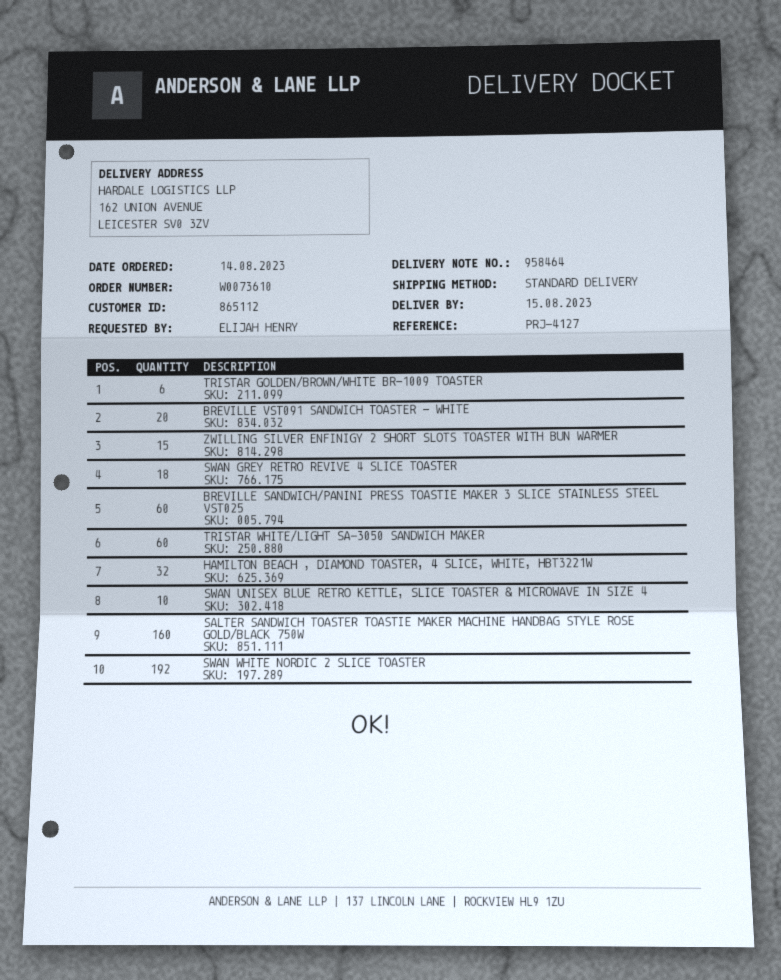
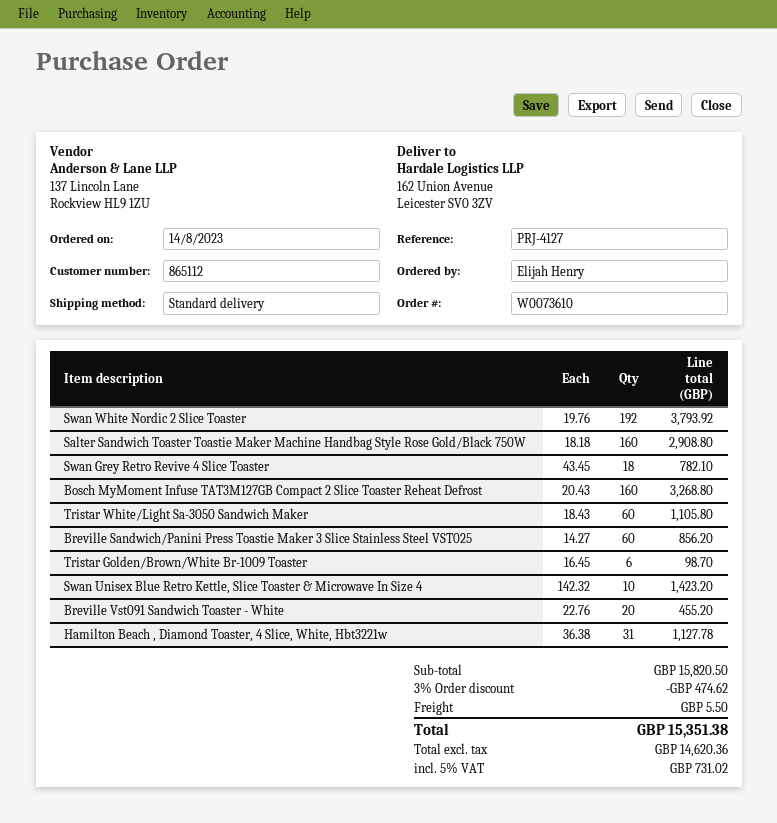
ZWILLING SILVER ENFINIGY 2 SHORT SLOTS TOASTER WITH BUN WARMER: 15 -> none
HAMILTON BEACH , DIAMOND TOASTER, 4 SLICE, WHITE, HBT3221W: 32 -> 31
Bosch MyMoment Infuse TAT3M127GB Compact 2 Slice Toaster Reheat Defrost: none -> 160

